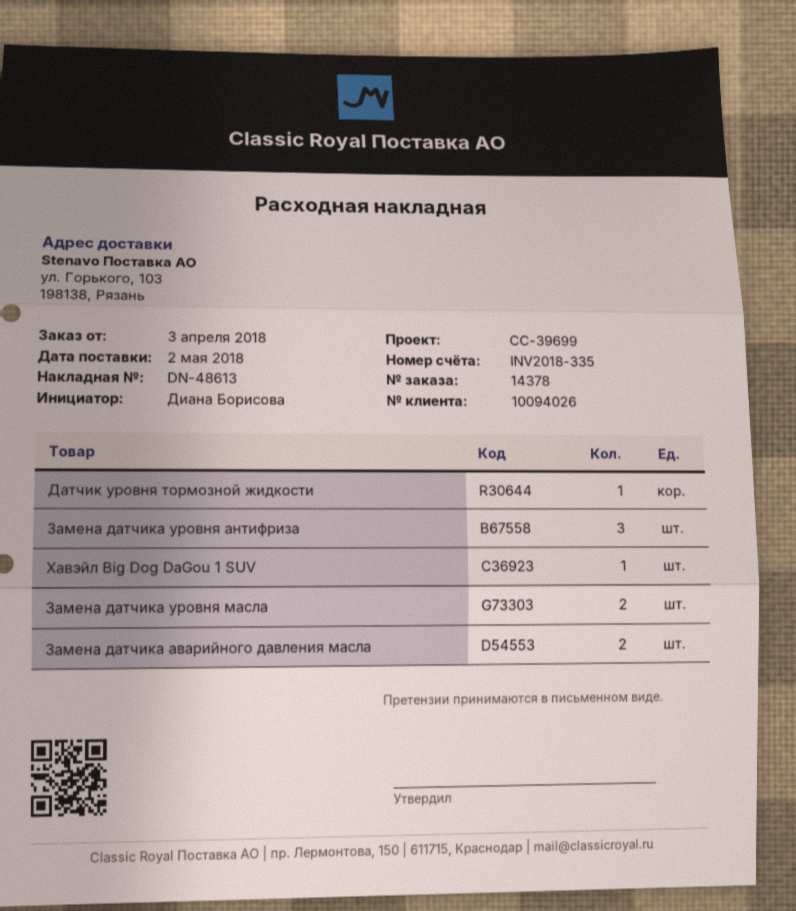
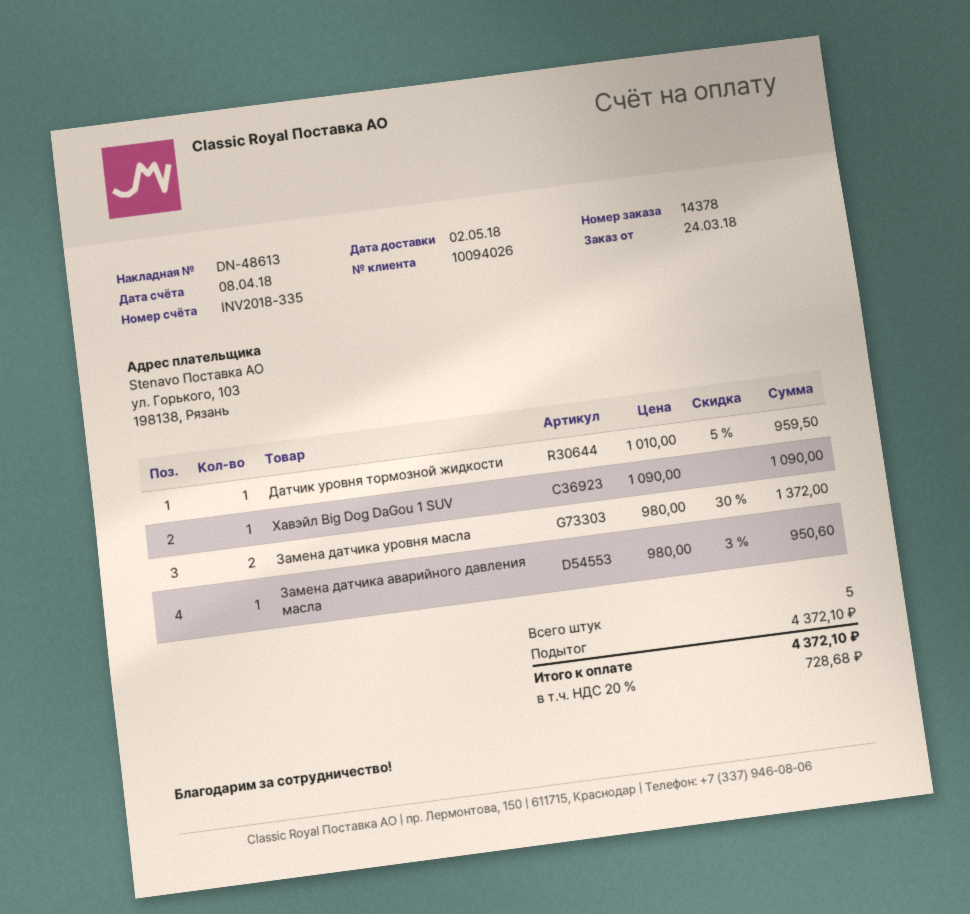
order date: 2018-04-03 -> 2018-03-24
Замена датчика уровня антифриза: 3 -> none
Замена датчика аварийного давления масла: 2 -> 1

